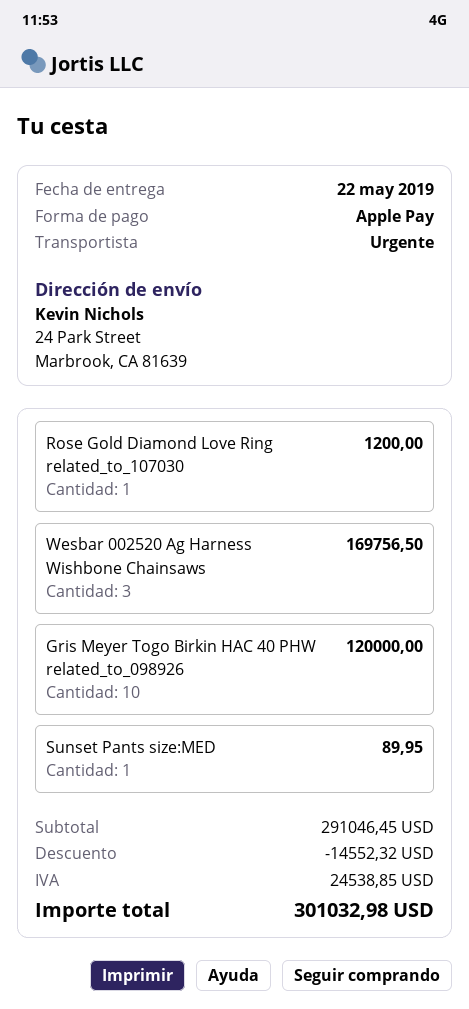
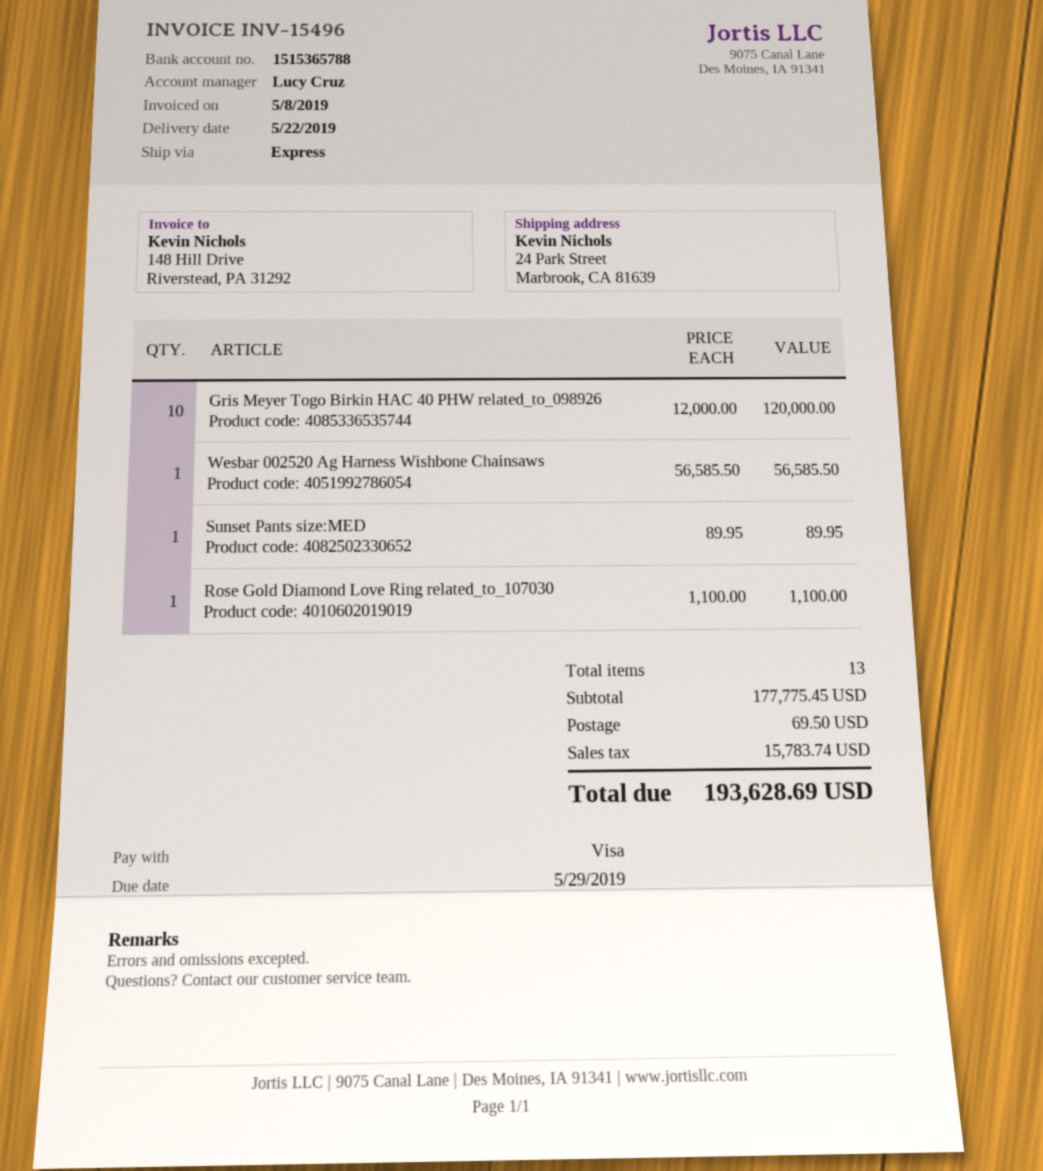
payment method: Apple Pay -> Visa
Rose Gold Diamond Love Ring related_to_107030: 1 for 1200.00 -> 1 for 1100.00
Wesbar 002520 Ag Harness Wishbone Chainsaws: 3 for 169756.50 -> 1 for 56585.50
subtotal: 291046.45 -> 177775.45
discount: 14552.32 -> none
shipping: none -> 69.50
tax: 24538.85 -> 15783.74
total: 301032.98 -> 193628.69

